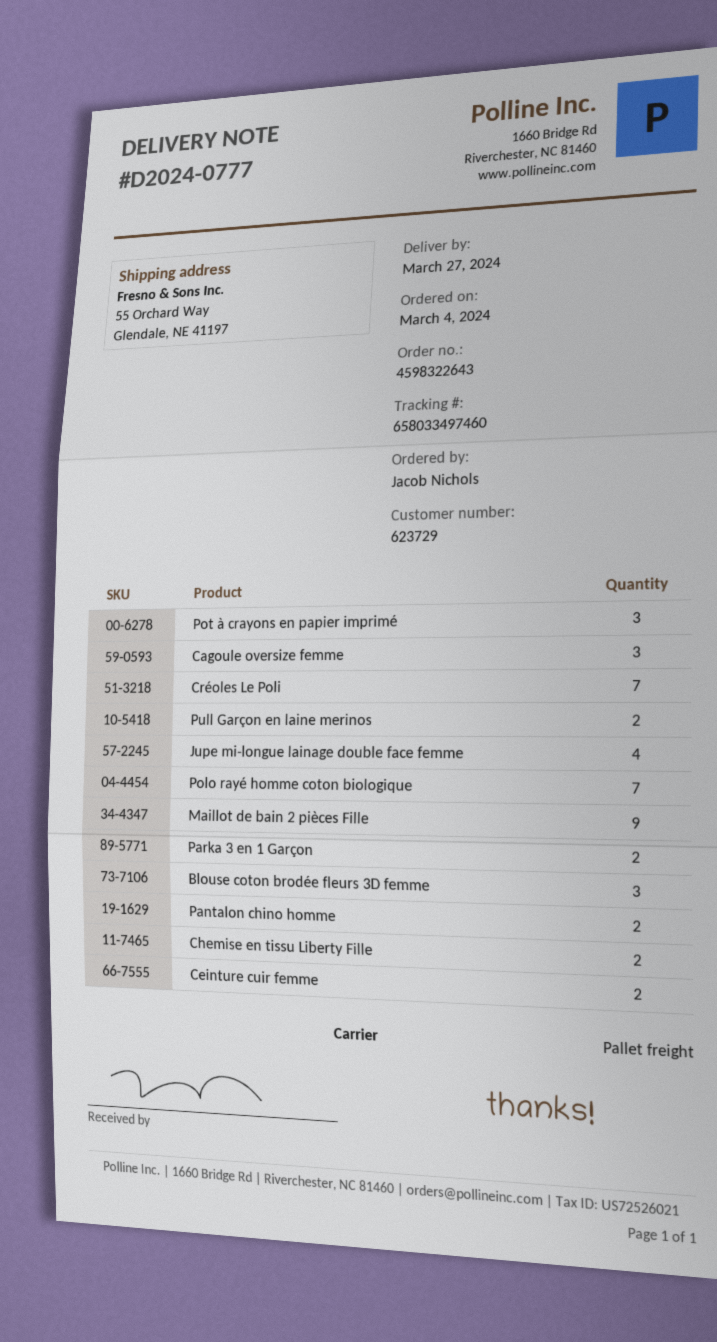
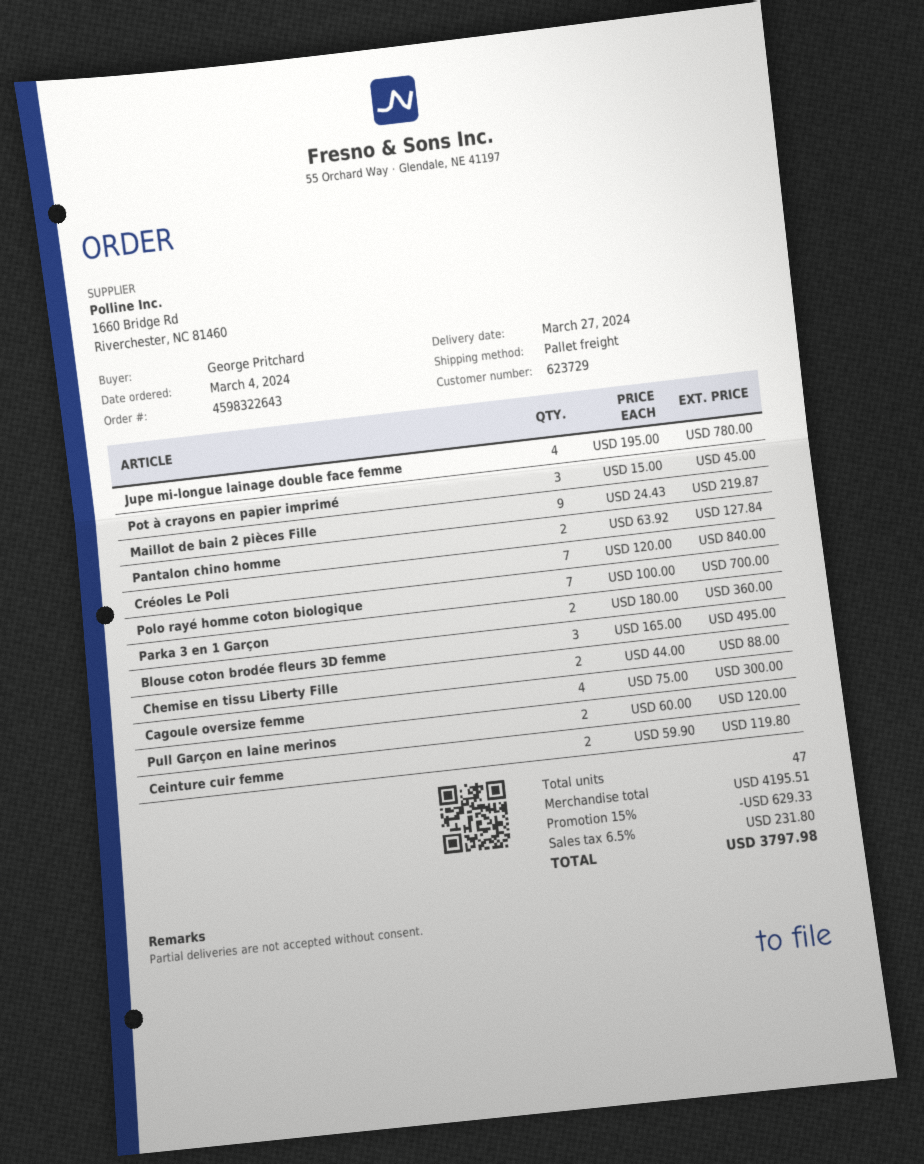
ordered by: Jacob Nichols -> George Pritchard
Cagoule oversize femme: 3 -> 4

